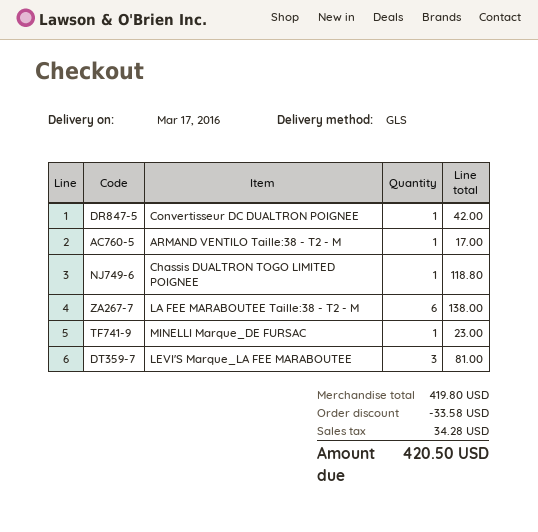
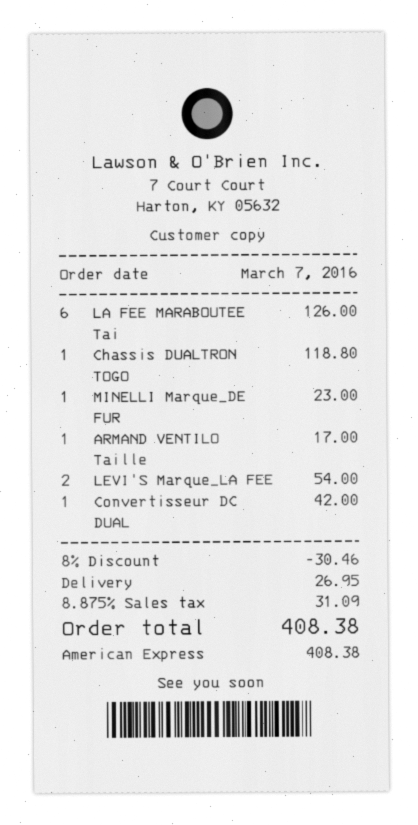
LA FEE MARABOUTEE Taille:38 - T2 - M: 6 for 138.00 -> 6 for 126.00
LEVI'S Marque_LA FEE MARABOUTEE: 3 for 81.00 -> 2 for 54.00
discount: 33.58 -> 30.46
shipping: none -> 26.95
tax: 34.28 -> 31.09
total: 420.50 -> 408.38

